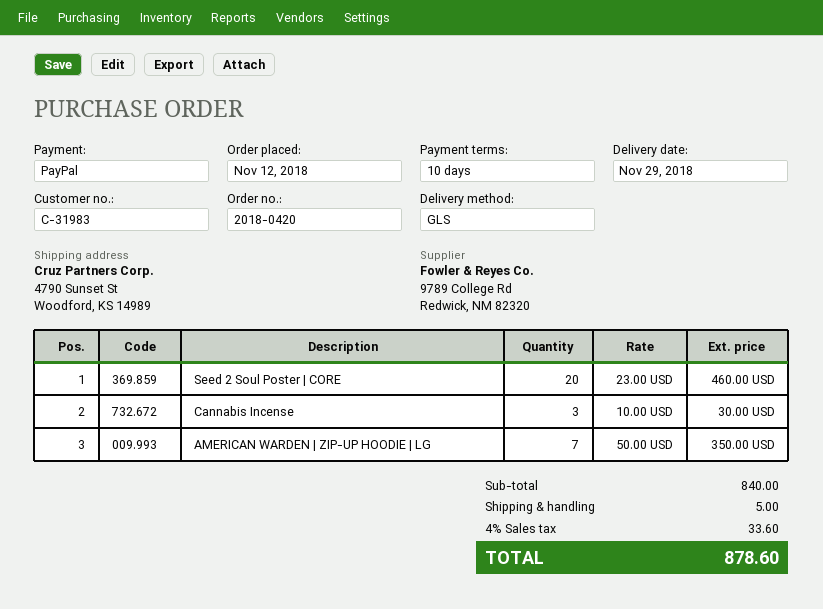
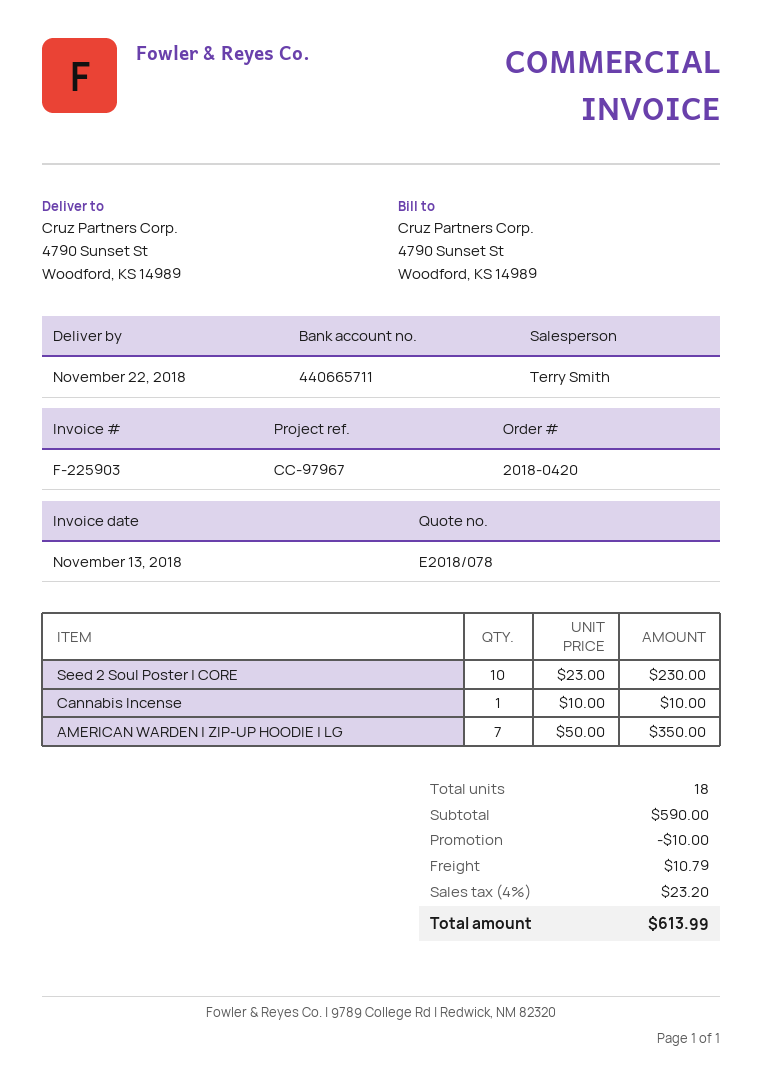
delivery date: 2018-11-29 -> 2018-11-22
Seed 2 Soul Poster | CORE: 20 x 23.00 = 460.00 -> 10 x 23.00 = 230.00
Cannabis Incense: 3 x 10.00 = 30.00 -> 1 x 10.00 = 10.00
subtotal: 840.00 -> 590.00
discount: none -> 10.00
shipping: 5.00 -> 10.79
tax: 4% = 33.60 -> 4% = 23.20
total: 878.60 -> 613.99

